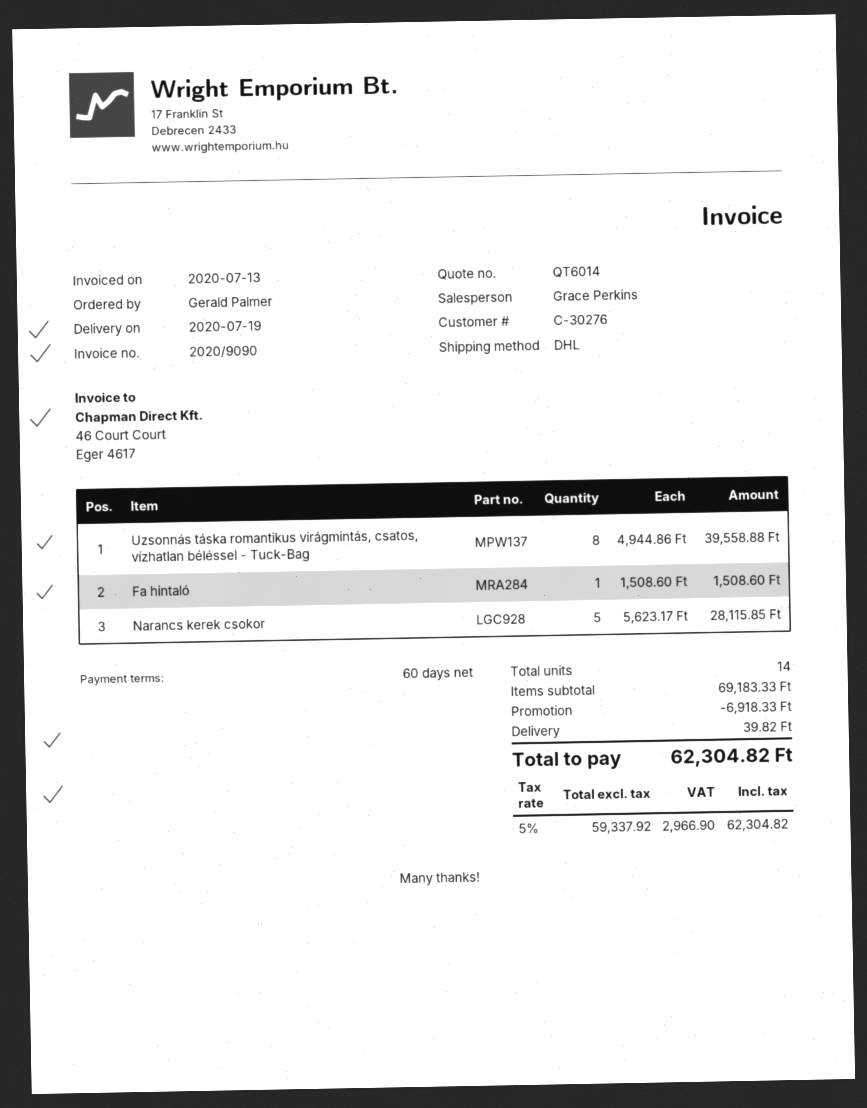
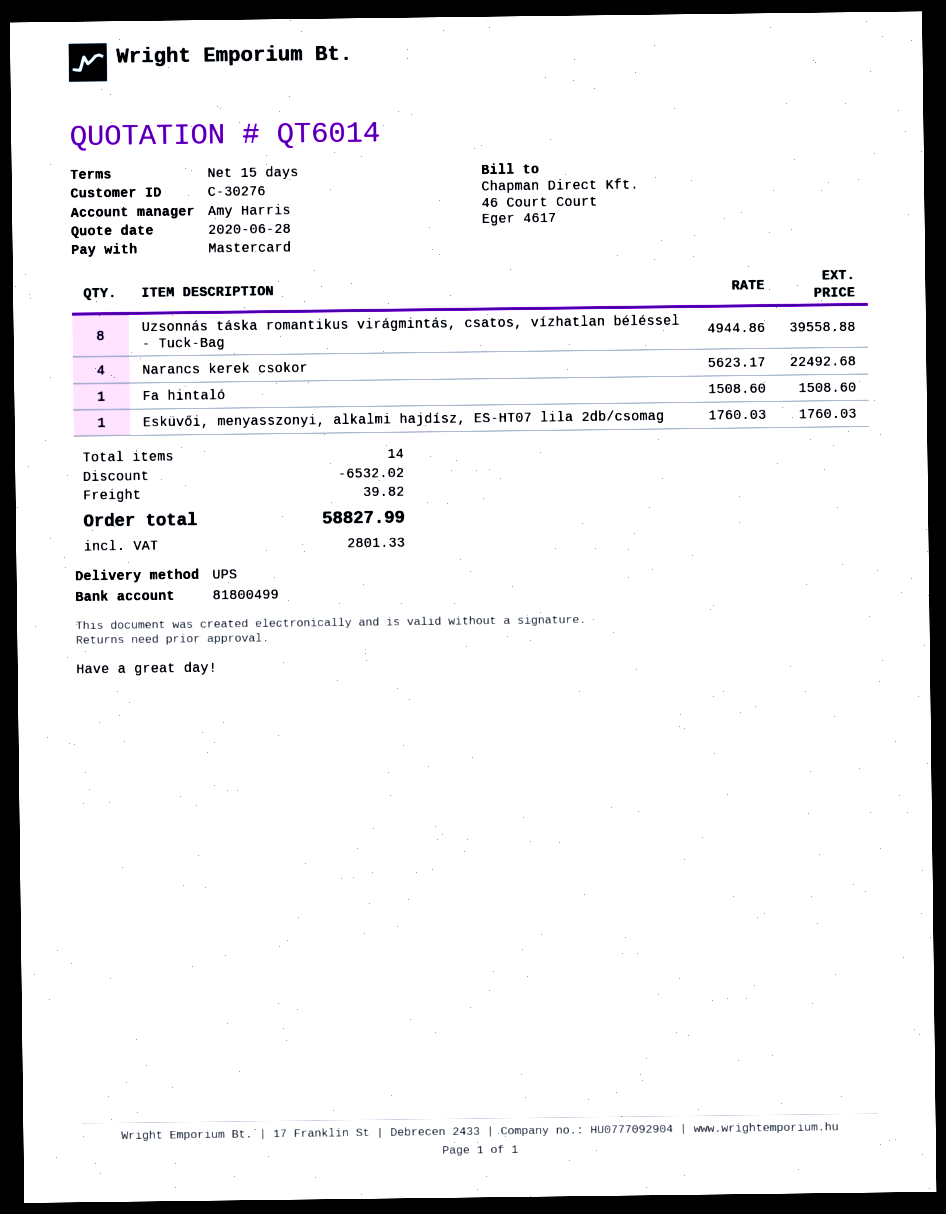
payment terms: 60 days -> 15 days
sales rep: Grace Perkins -> Amy Harris
shipping method: DHL -> UPS
Narancs kerek csokor: 5 x 5623.17 = 28115.85 -> 4 x 5623.17 = 22492.68
Esküvői, menyasszonyi, alkalmi hajdísz, ES-HT07 lila 2db/csomag: none -> 1 x 1760.03 = 1760.03
discount: 6918.33 -> 6532.02
tax: 2966.90 -> 2801.33
total: 62304.82 -> 58827.99

